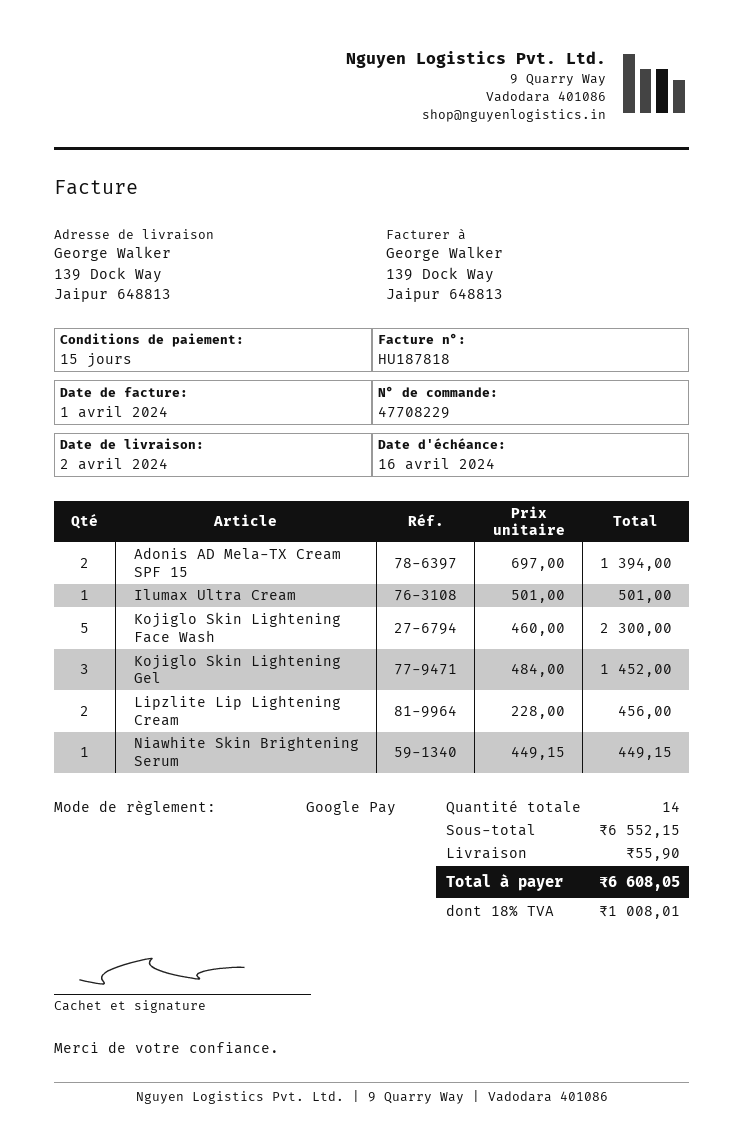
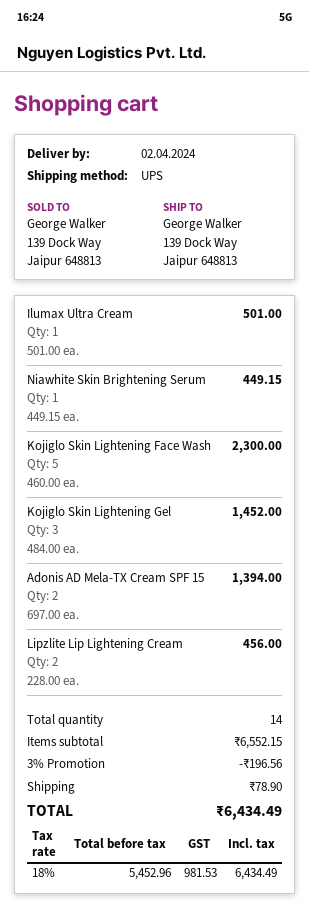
discount: none -> 3% = 196.56
shipping: 55.90 -> 78.90
tax: 18% = 1008.01 -> 18% = 981.53
total: 6608.05 -> 6434.49

